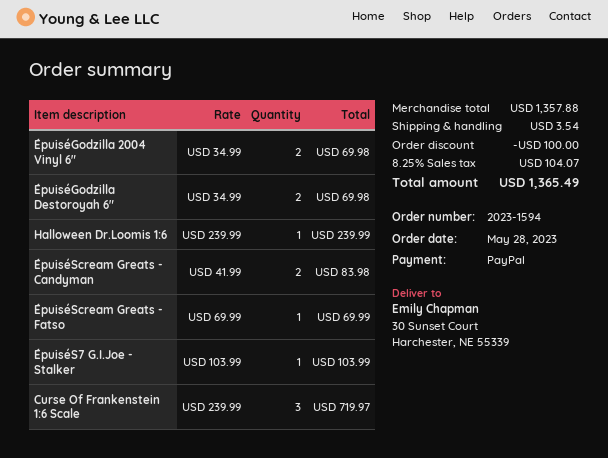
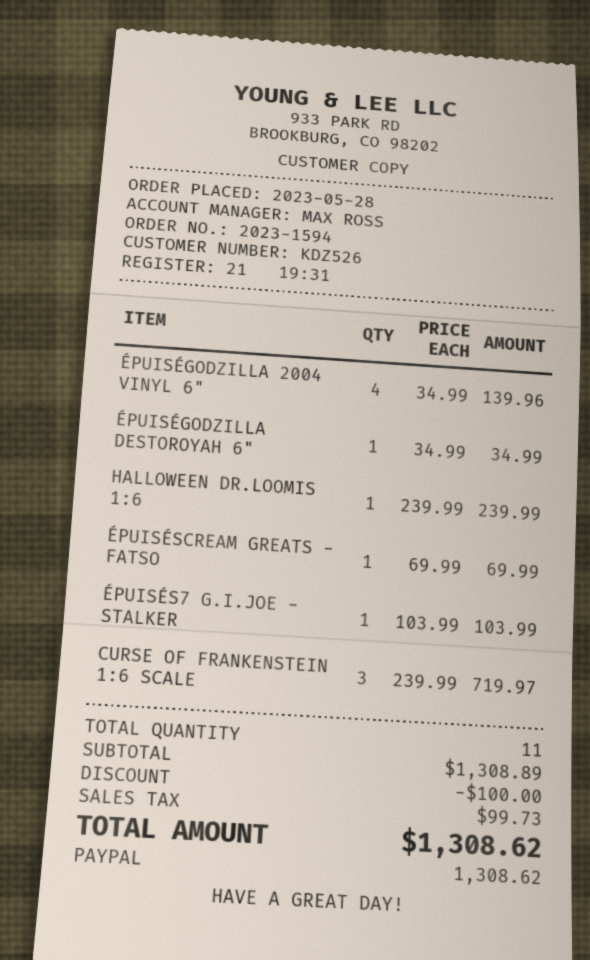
ÉpuiséGodzilla 2004 Vinyl 6": 2 x 34.99 = 69.98 -> 4 x 34.99 = 139.96
ÉpuiséGodzilla Destoroyah 6": 2 x 34.99 = 69.98 -> 1 x 34.99 = 34.99
ÉpuiséScream Greats - Candyman: 2 x 41.99 = 83.98 -> none
subtotal: 1357.88 -> 1308.89
shipping: 3.54 -> none
tax: 104.07 -> 99.73
total: 1365.49 -> 1308.62

